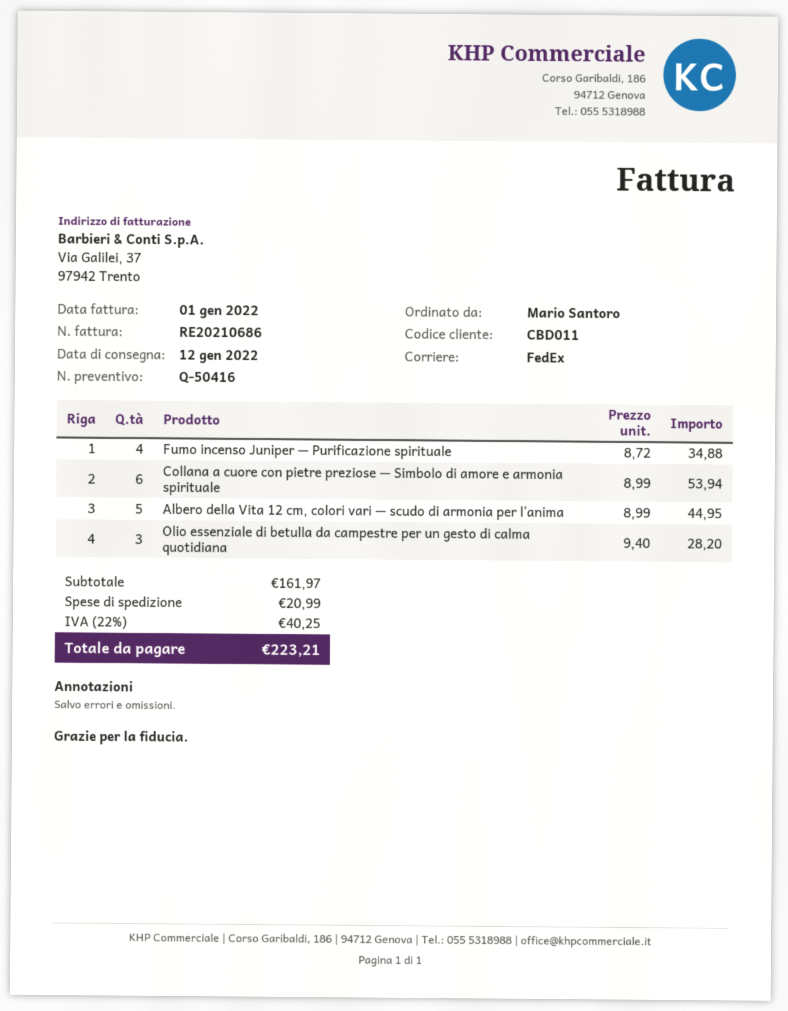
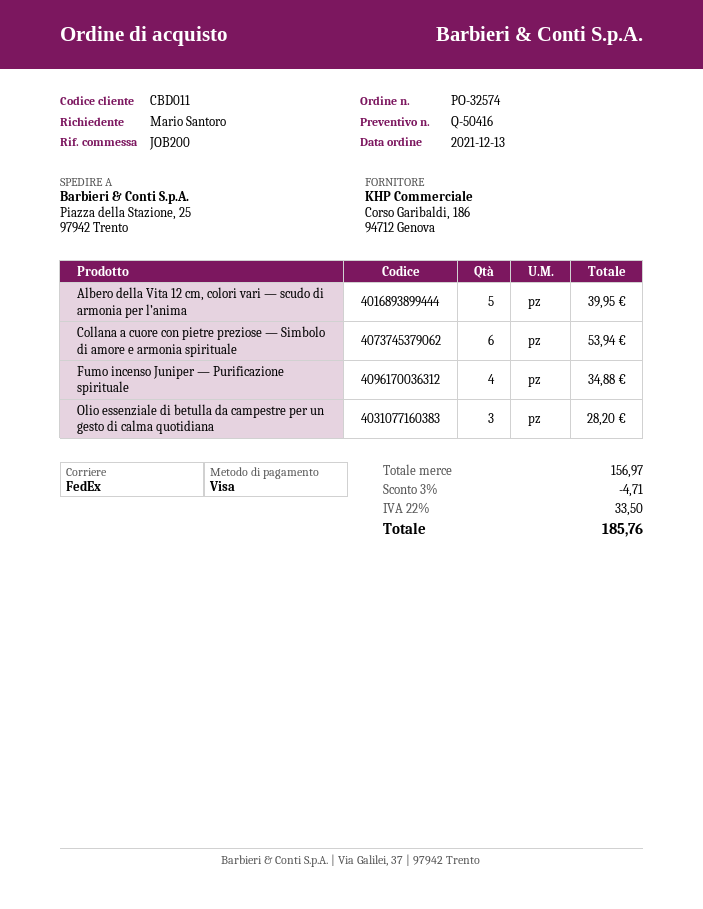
Albero della Vita 12 cm, colori vari — scudo di armonia per l’anima: 5 for 44.95 -> 5 for 39.95
subtotal: 161.97 -> 156.97
discount: none -> 3% = 4.71
shipping: 20.99 -> none
tax: 22% = 40.25 -> 22% = 33.50
total: 223.21 -> 185.76

